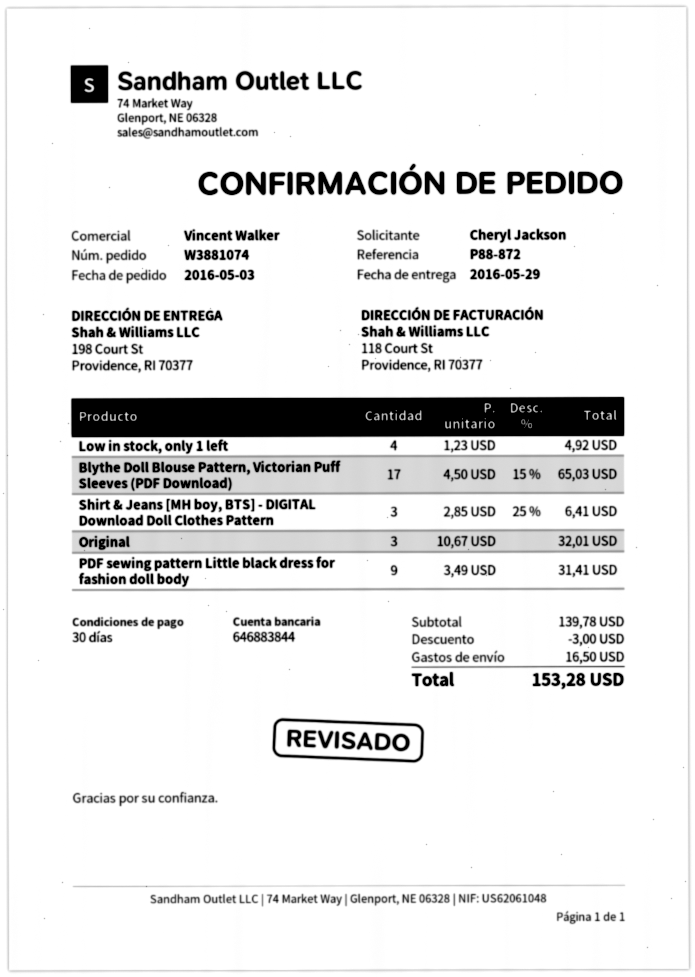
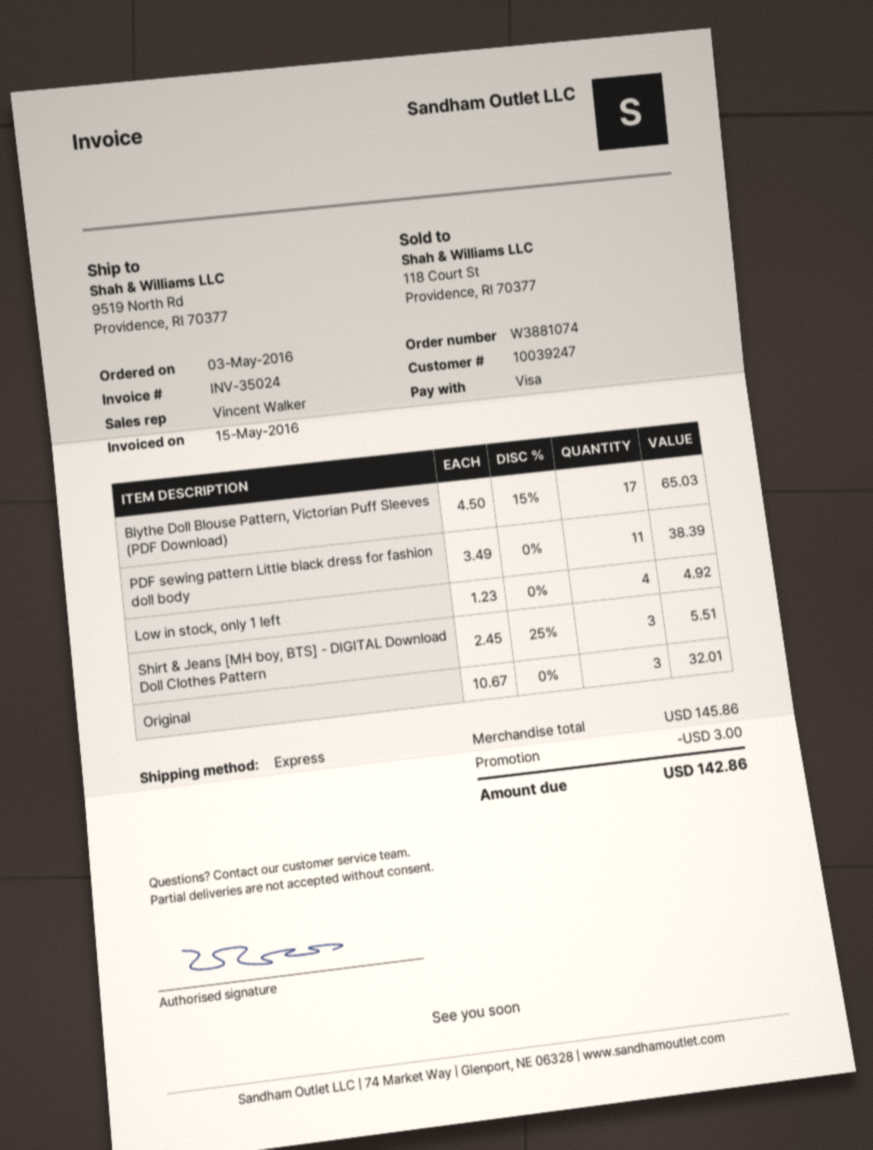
ship to: 198 Court St, Providence, RI 70377 -> 9519 North Rd, Providence, RI 70377
Shirt & Jeans [MH boy, BTS] - DIGITAL Download Doll Clothes Pattern: 3 x 2.85 - 25% = 6.41 -> 3 x 2.45 - 25% = 5.51
PDF sewing pattern Little black dress for fashion doll body: 9 x 3.49 = 31.41 -> 11 x 3.49 = 38.39
subtotal: 139.78 -> 145.86
shipping: 16.50 -> none
total: 153.28 -> 142.86

